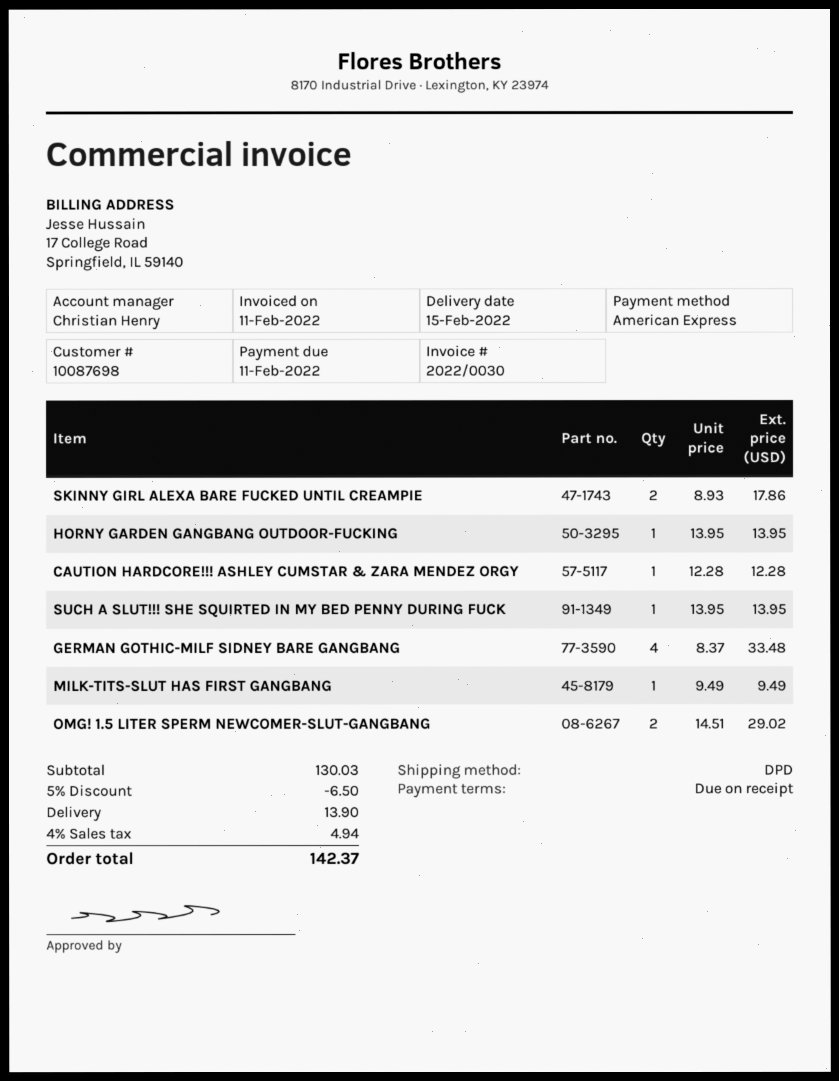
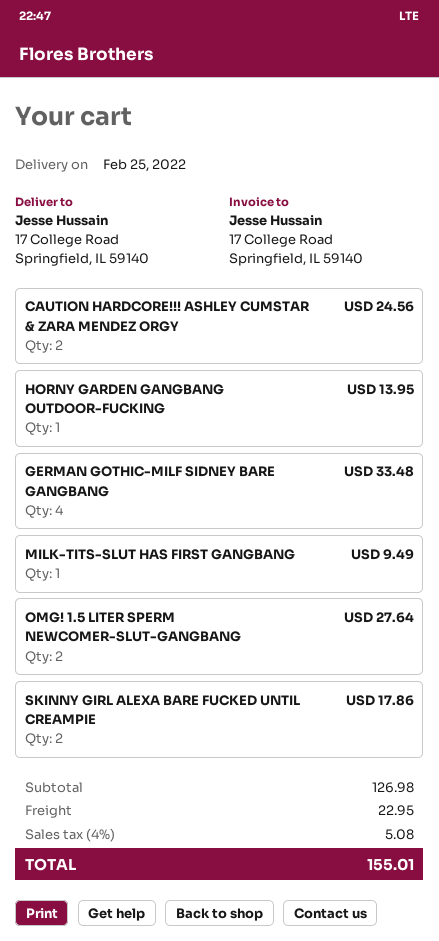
delivery date: 2022-02-15 -> 2022-02-25
CAUTION HARDCORE!!! ASHLEY CUMSTAR & ZARA MENDEZ ORGY: 1 for 12.28 -> 2 for 24.56
SUCH A SLUT!!! SHE SQUIRTED IN MY BED PENNY DURING FUCK: 1 for 13.95 -> none
OMG! 1.5 LITER SPERM NEWCOMER-SLUT-GANGBANG: 2 for 29.02 -> 2 for 27.64
subtotal: 130.03 -> 126.98
discount: 5% = 6.50 -> none
shipping: 13.90 -> 22.95
tax: 4% = 4.94 -> 4% = 5.08
total: 142.37 -> 155.01

